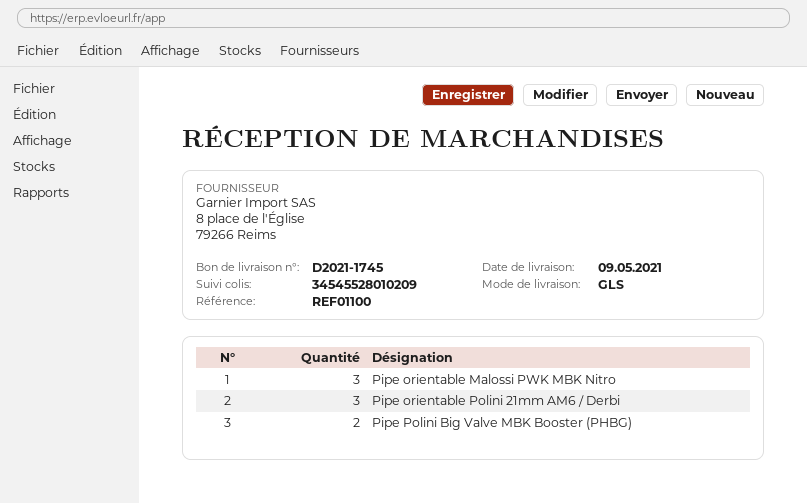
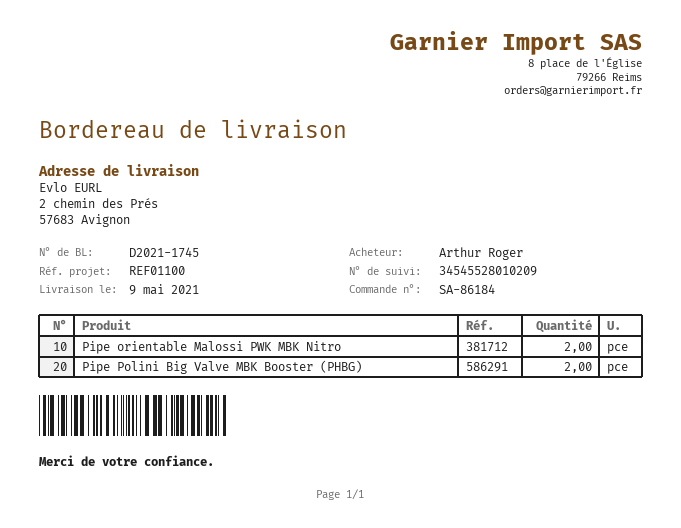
Pipe orientable Malossi PWK MBK Nitro: 3 -> 2
Pipe orientable Polini 21mm AM6 / Derbi: 3 -> none

